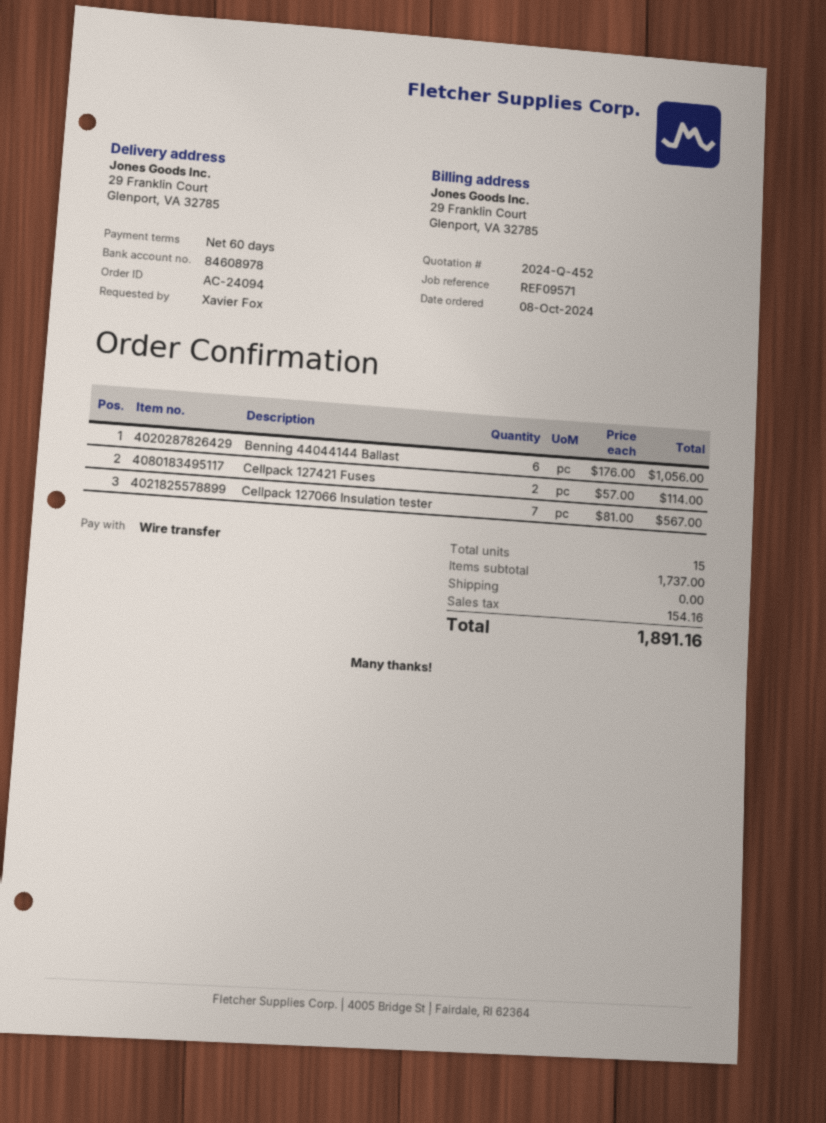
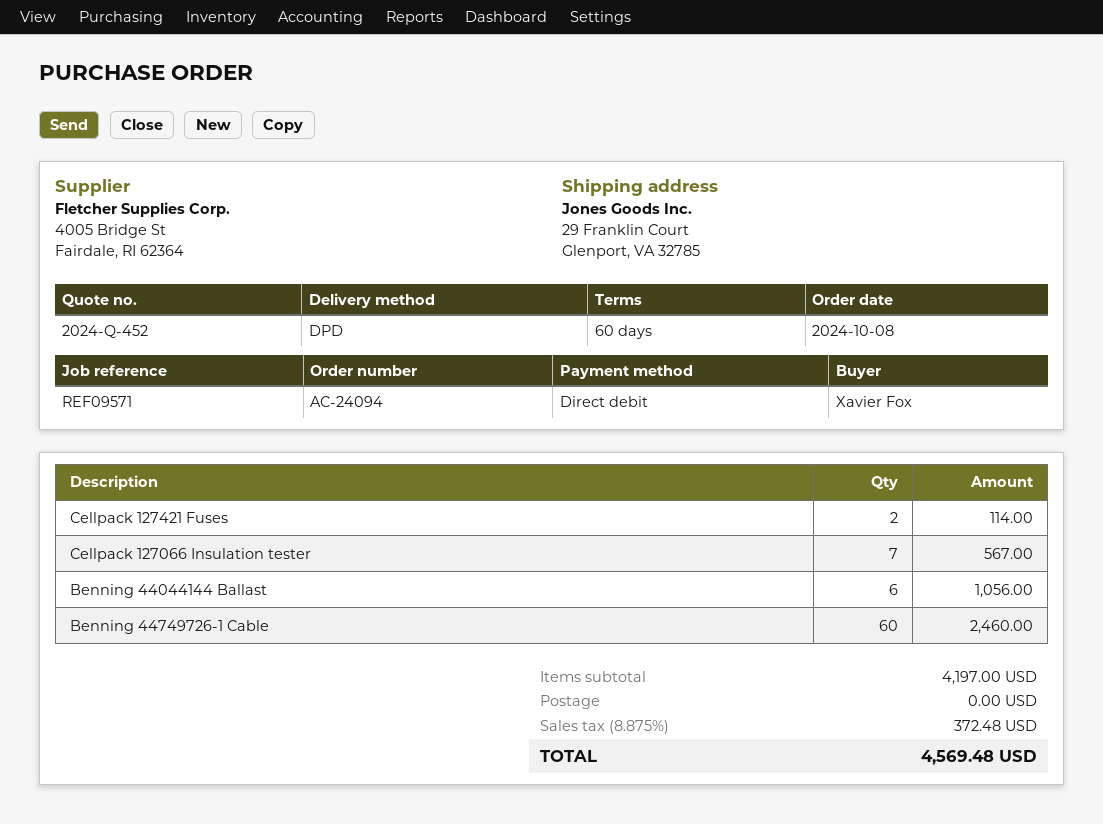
payment method: bank transfer -> direct debit
Benning 44749726-1 Cable: none -> 60 for 2460.00
subtotal: 1737.00 -> 4197.00
tax: 154.16 -> 372.48
total: 1891.16 -> 4569.48

